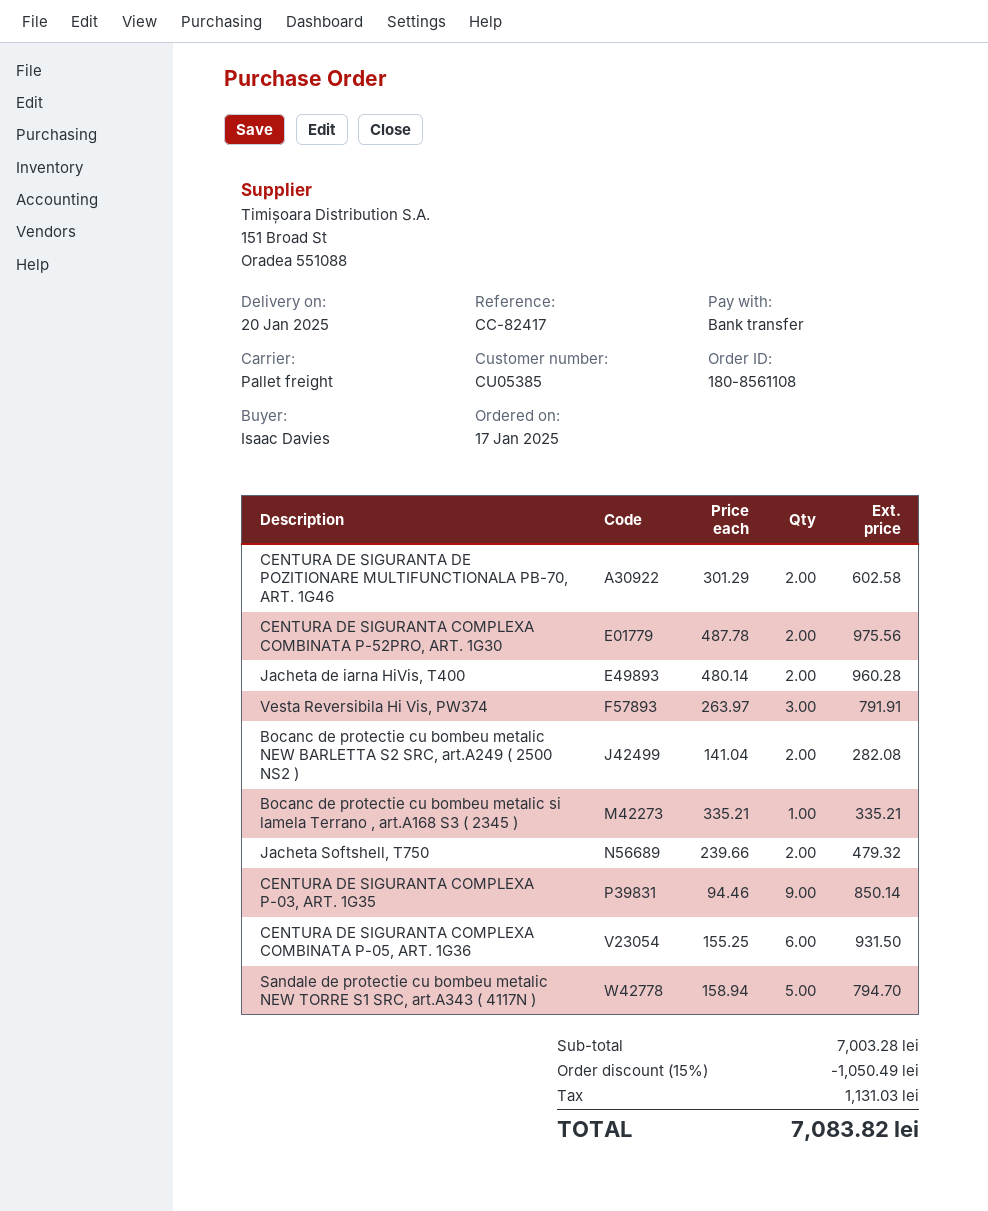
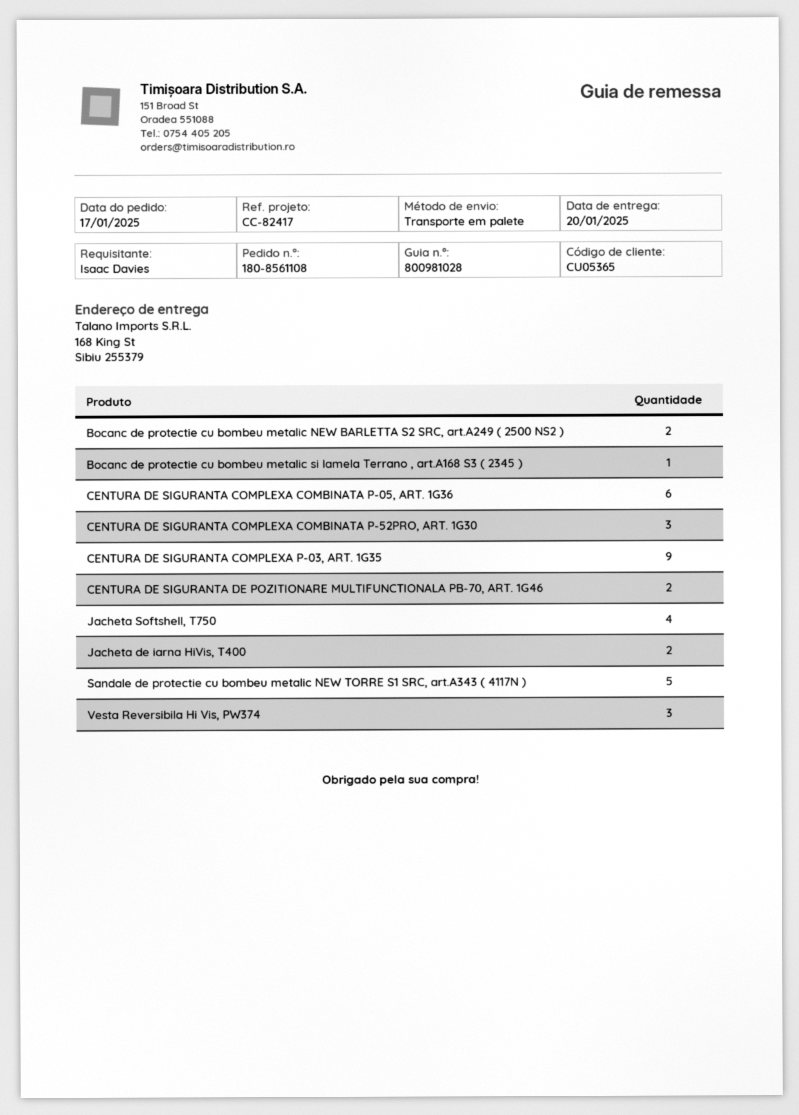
customer number: CU05385 -> CU05365
CENTURA DE SIGURANTA COMPLEXA COMBINATA P-52PRO, ART. 1G30: 2 -> 3
Jacheta Softshell, T750: 2 -> 4

